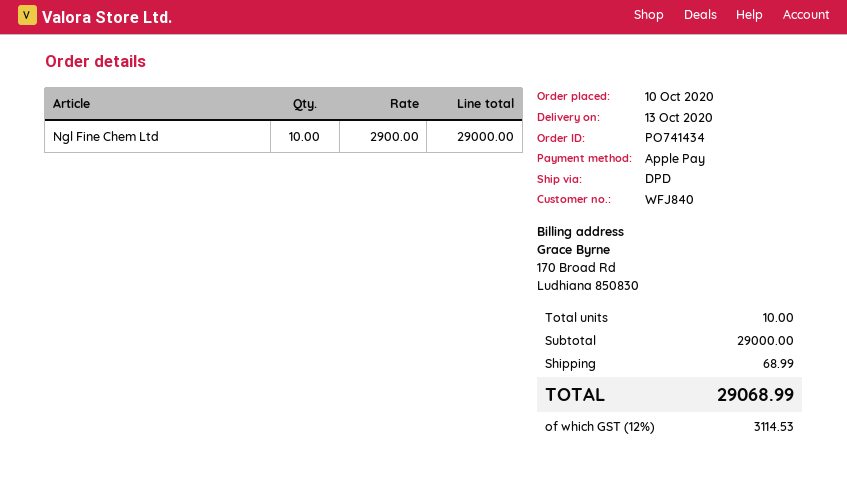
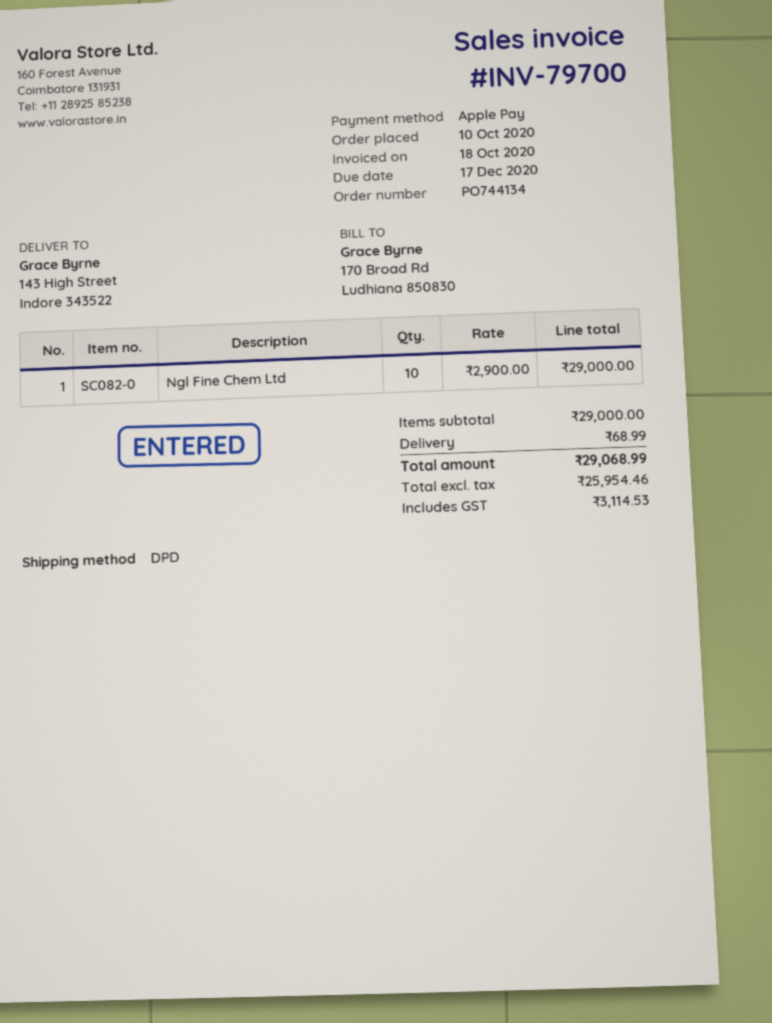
order number: PO741434 -> PO744134

